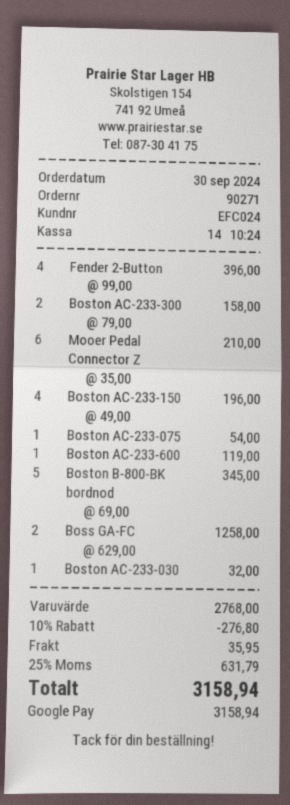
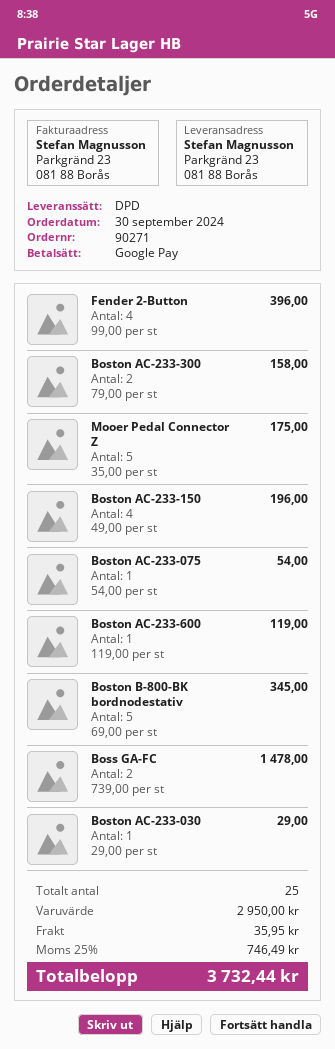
Mooer Pedal Connector Z: 6 x 35.00 = 210.00 -> 5 x 35.00 = 175.00
Boss GA-FC: 2 x 629.00 = 1258.00 -> 2 x 739.00 = 1478.00
Boston AC-233-030: 1 x 32.00 = 32.00 -> 1 x 29.00 = 29.00
subtotal: 2768.00 -> 2950.00
discount: 10% = 276.80 -> none
tax: 25% = 631.79 -> 25% = 746.49
total: 3158.94 -> 3732.44

